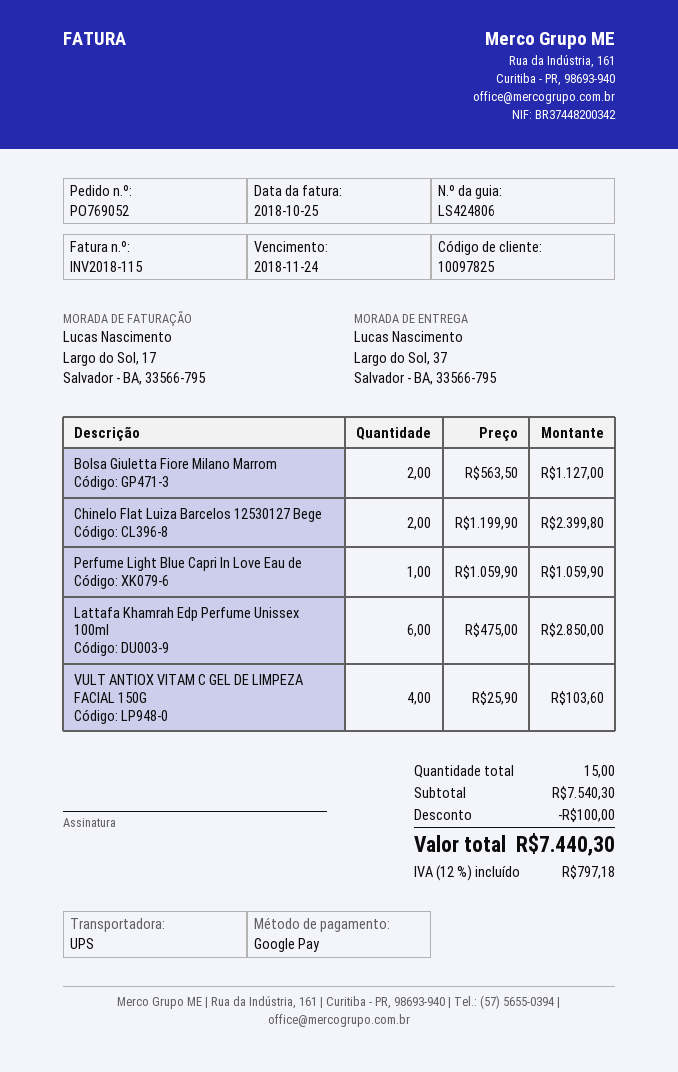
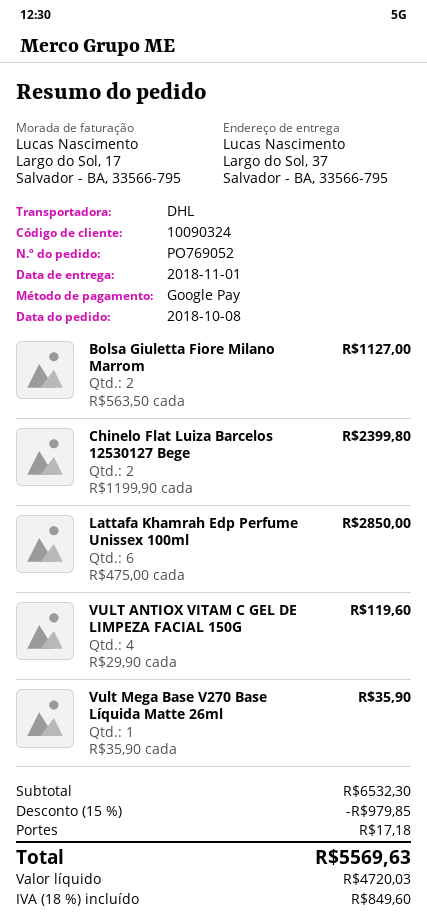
customer number: 10097825 -> 10090324
shipping method: UPS -> DHL
Perfume Light Blue Capri In Love Eau de: 1 x 1059.90 = 1059.90 -> none
VULT ANTIOX VITAM C GEL DE LIMPEZA FACIAL 150G: 4 x 25.90 = 103.60 -> 4 x 29.90 = 119.60
Vult Mega Base V270 Base Líquida Matte 26ml: none -> 1 x 35.90 = 35.90
subtotal: 7540.30 -> 6532.30
discount: 100.00 -> 979.85
shipping: none -> 17.18
tax: 12% = 797.18 -> 18% = 849.60
total: 7440.30 -> 5569.63

